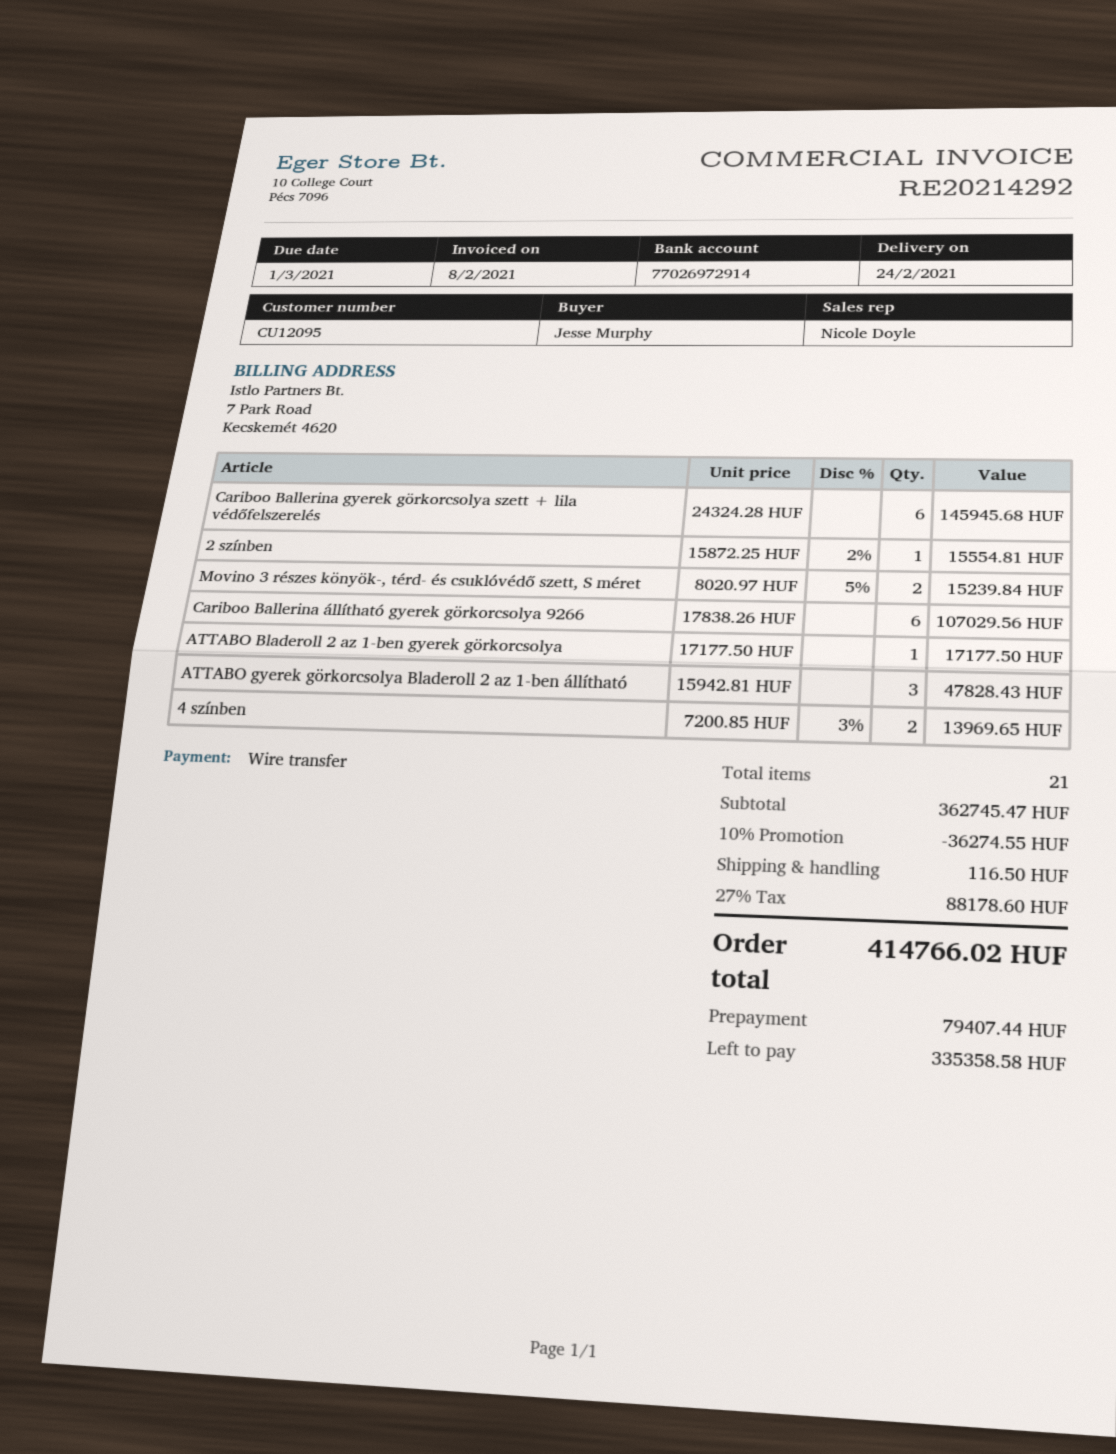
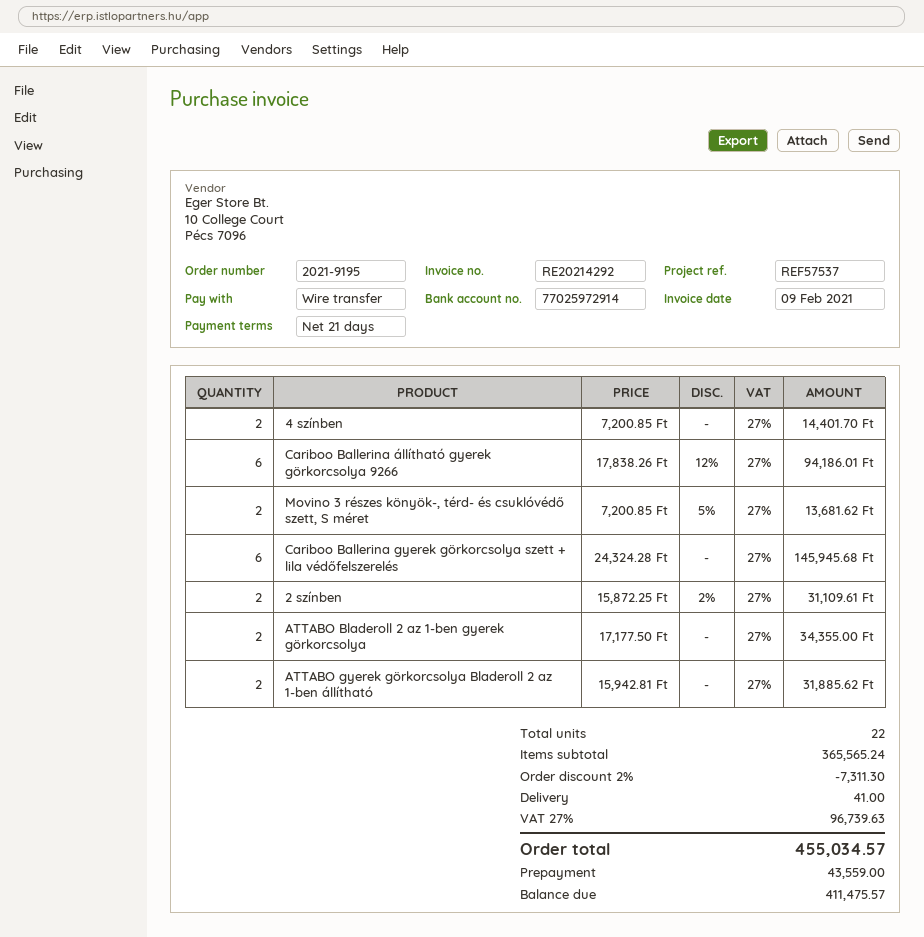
invoice date: 2021-02-08 -> 2021-02-09
bank account: 77026972914 -> 77025972914
2 színben: 1 x 15872.25 - 2% = 15554.81 -> 2 x 15872.25 - 2% = 31109.61
Movino 3 részes könyök-, térd- és csuklóvédő szett, S méret: 2 x 8020.97 - 5% = 15239.84 -> 2 x 7200.85 - 5% = 13681.62
Cariboo Ballerina állítható gyerek görkorcsolya 9266: 6 x 17838.26 = 107029.56 -> 6 x 17838.26 - 12% = 94186.01
ATTABO Bladeroll 2 az 1-ben gyerek görkorcsolya: 1 x 17177.50 = 17177.50 -> 2 x 17177.50 = 34355.00
ATTABO gyerek görkorcsolya Bladeroll 2 az 1-ben állítható: 3 x 15942.81 = 47828.43 -> 2 x 15942.81 = 31885.62
4 színben: 2 x 7200.85 - 3% = 13969.65 -> 2 x 7200.85 = 14401.70
total quantity: 21 -> 22
subtotal: 362745.47 -> 365565.24
discount: 10% = 36274.55 -> 2% = 7311.30
shipping: 116.50 -> 41.00
tax: 27% = 88178.60 -> 27% = 96739.63
total: 414766.02 -> 455034.57
deposit: 79407.44 -> 43559.00
balance: 335358.58 -> 411475.57

